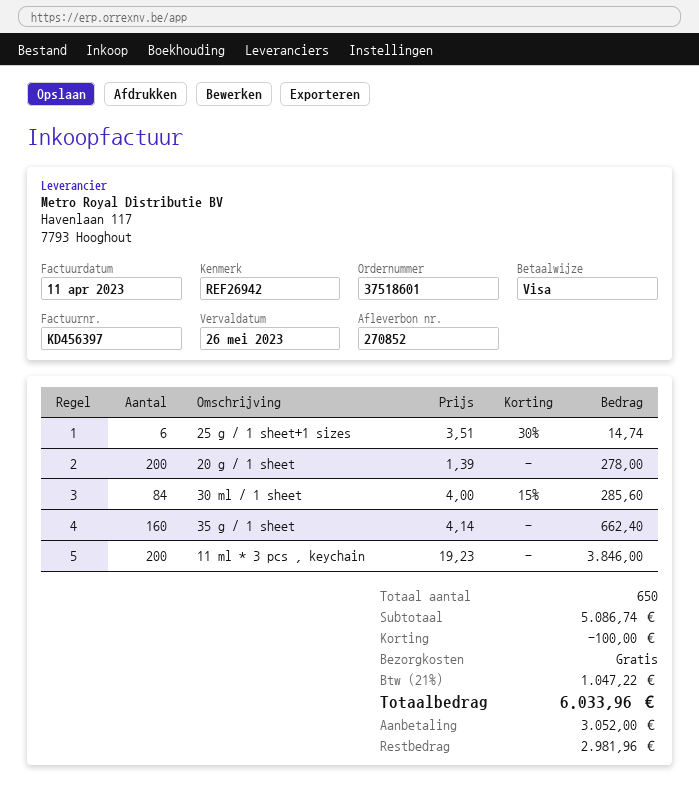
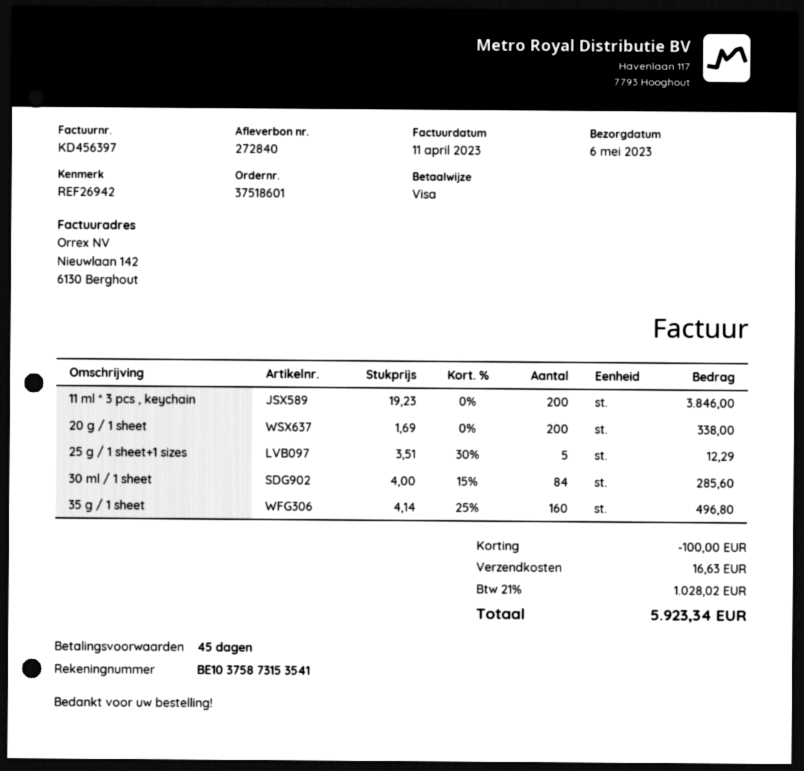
delivery note number: 270852 -> 272840
25 g / 1 sheet+1 sizes: 6 x 3.51 - 30% = 14.74 -> 5 x 3.51 - 30% = 12.29
20 g / 1 sheet: 200 x 1.39 = 278.00 -> 200 x 1.69 = 338.00
35 g / 1 sheet: 160 x 4.14 = 662.40 -> 160 x 4.14 - 25% = 496.80
shipping: 0.00 -> 16.63
tax: 21% = 1047.22 -> 21% = 1028.02
total: 6033.96 -> 5923.34

